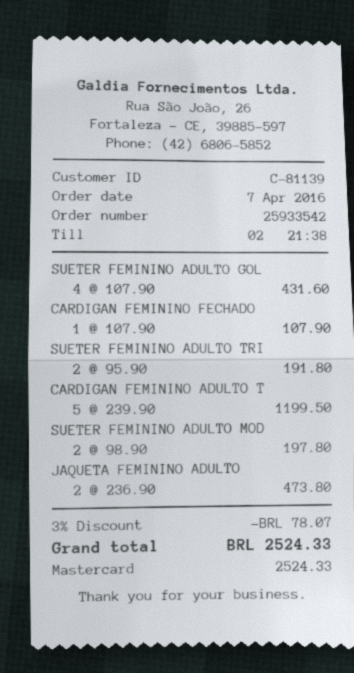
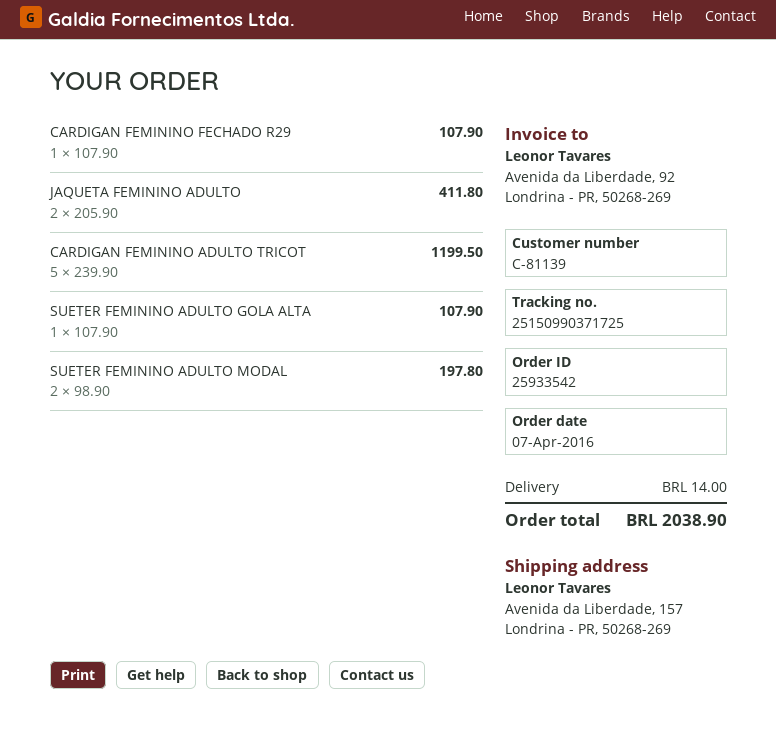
SUETER FEMININO ADULTO GOL: 4 x 107.90 = 431.60 -> 1 x 107.90 = 107.90
SUETER FEMININO ADULTO TRI: 2 x 95.90 = 191.80 -> none
JAQUETA FEMININO ADULTO: 2 x 236.90 = 473.80 -> 2 x 205.90 = 411.80
discount: 3% = 78.07 -> none
shipping: none -> 14.00
total: 2524.33 -> 2038.90

